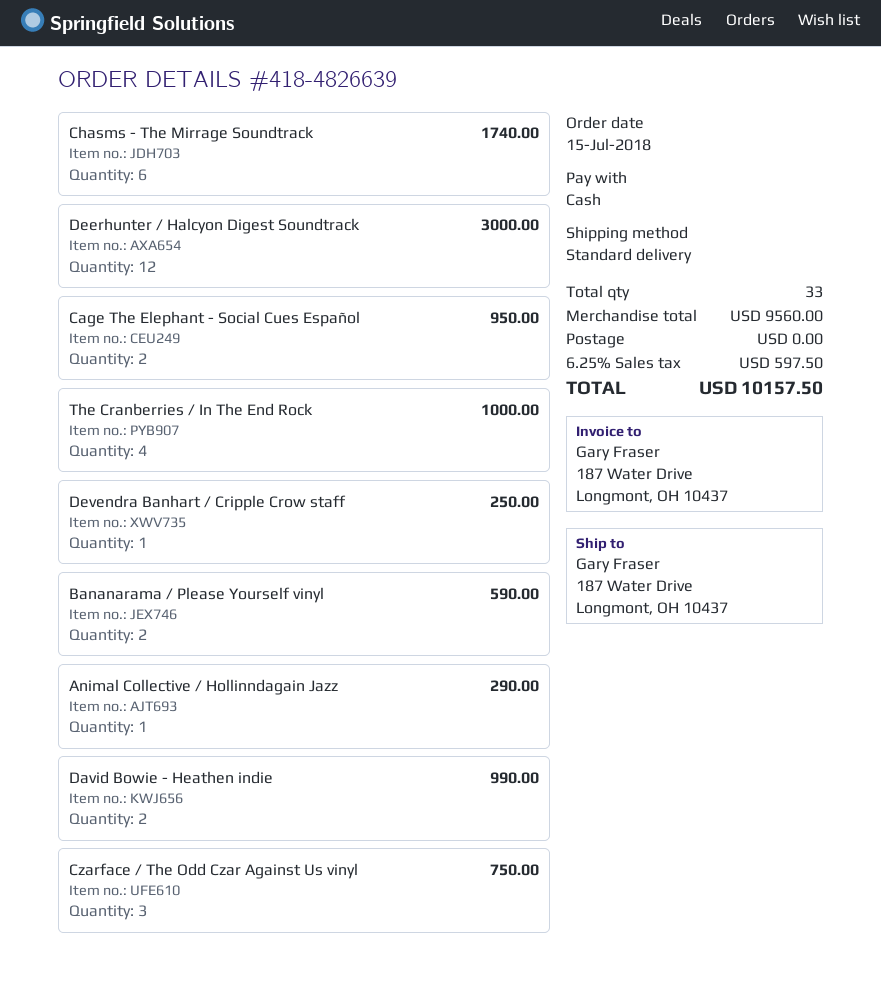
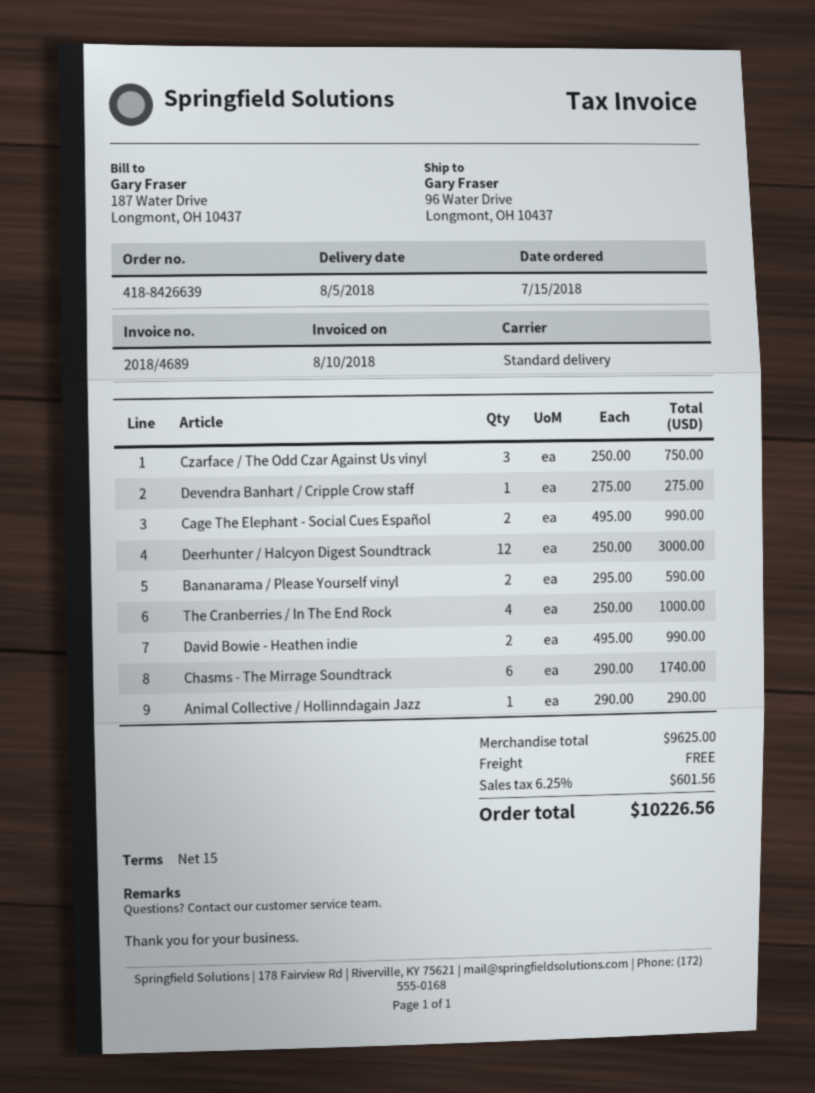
order number: 418-4826639 -> 418-8426639
ship to: 187 Water Drive, Longmont, OH 10437 -> 96 Water Drive, Longmont, OH 10437
Cage The Elephant - Social Cues Español: 2 for 950.00 -> 2 for 990.00
Devendra Banhart / Cripple Crow staff: 1 for 250.00 -> 1 for 275.00
subtotal: 9560.00 -> 9625.00
tax: 6.25% = 597.50 -> 6.25% = 601.56
total: 10157.50 -> 10226.56

